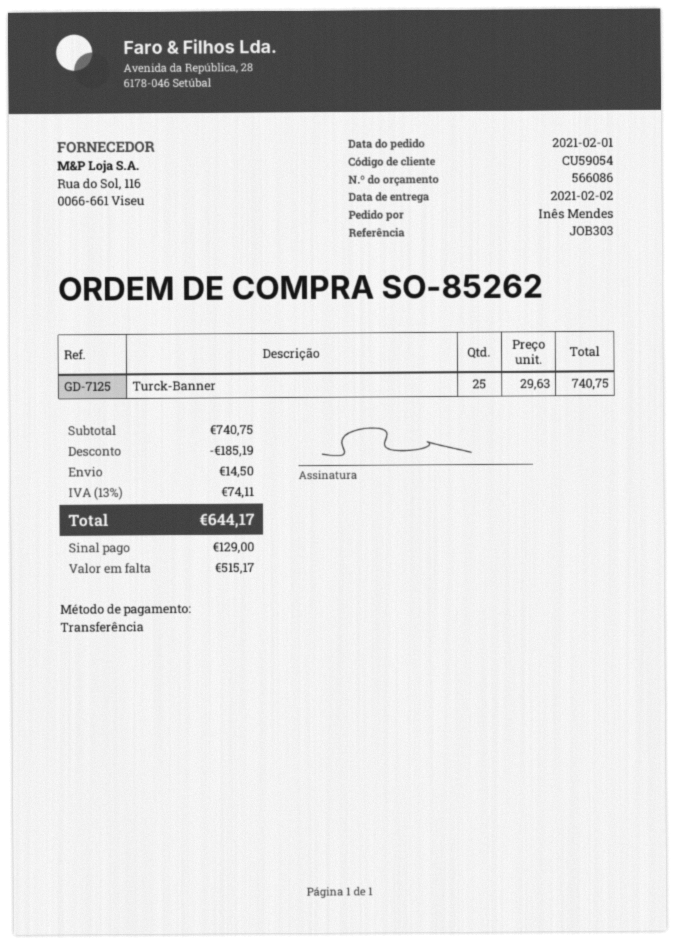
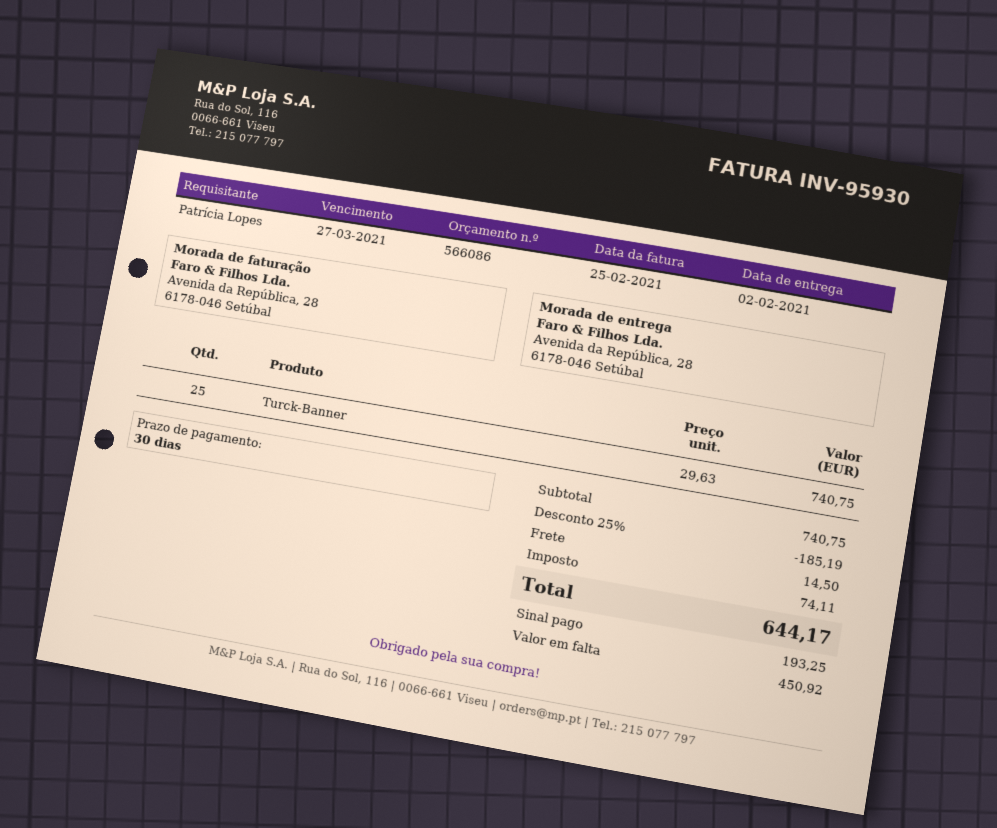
ordered by: Inês Mendes -> Patrícia Lopes
deposit: 129.00 -> 193.25
balance: 515.17 -> 450.92

